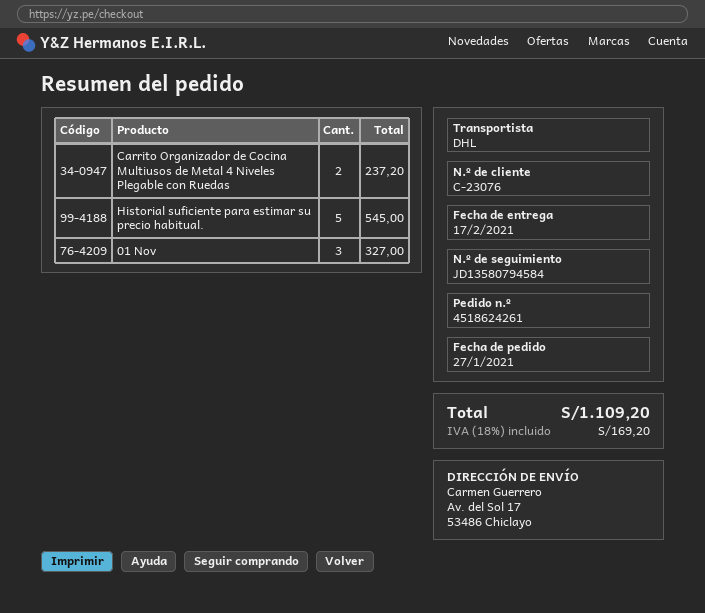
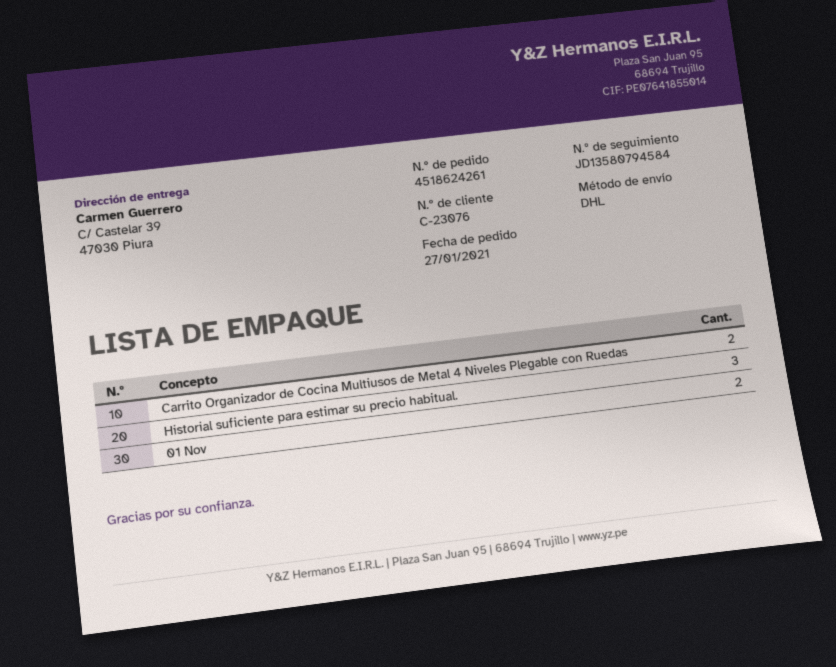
ship to: Av. del Sol 17, 53486 Chiclayo -> C/ Castelar 39, 47030 Piura
Historial suficiente para estimar su precio habitual.: 5 -> 3
01 Nov: 3 -> 2

